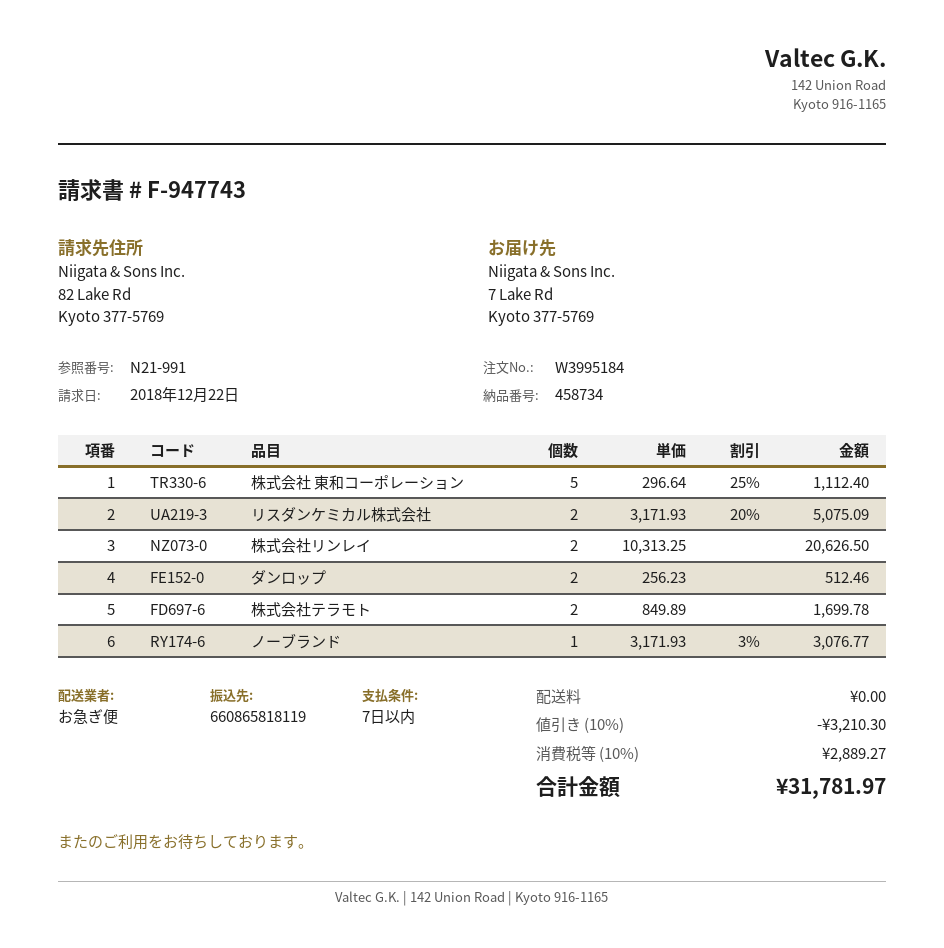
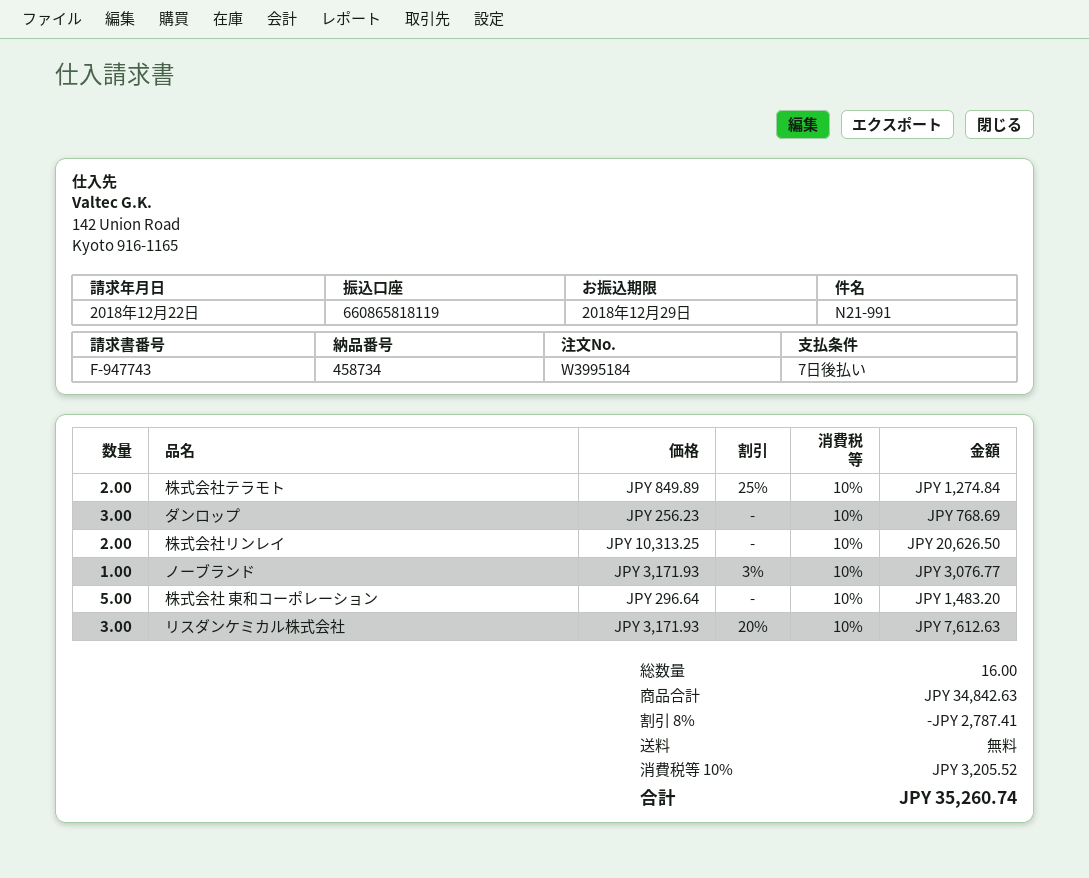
株式会社 東和コーポレーション: 5 x 296.64 - 25% = 1112.40 -> 5 x 296.64 = 1483.20
リスダンケミカル株式会社: 2 x 3171.93 - 20% = 5075.09 -> 3 x 3171.93 - 20% = 7612.63
ダンロップ: 2 x 256.23 = 512.46 -> 3 x 256.23 = 768.69
株式会社テラモト: 2 x 849.89 = 1699.78 -> 2 x 849.89 - 25% = 1274.84
discount: 10% = 3210.30 -> 8% = 2787.41
tax: 10% = 2889.27 -> 10% = 3205.52
total: 31781.97 -> 35260.74

